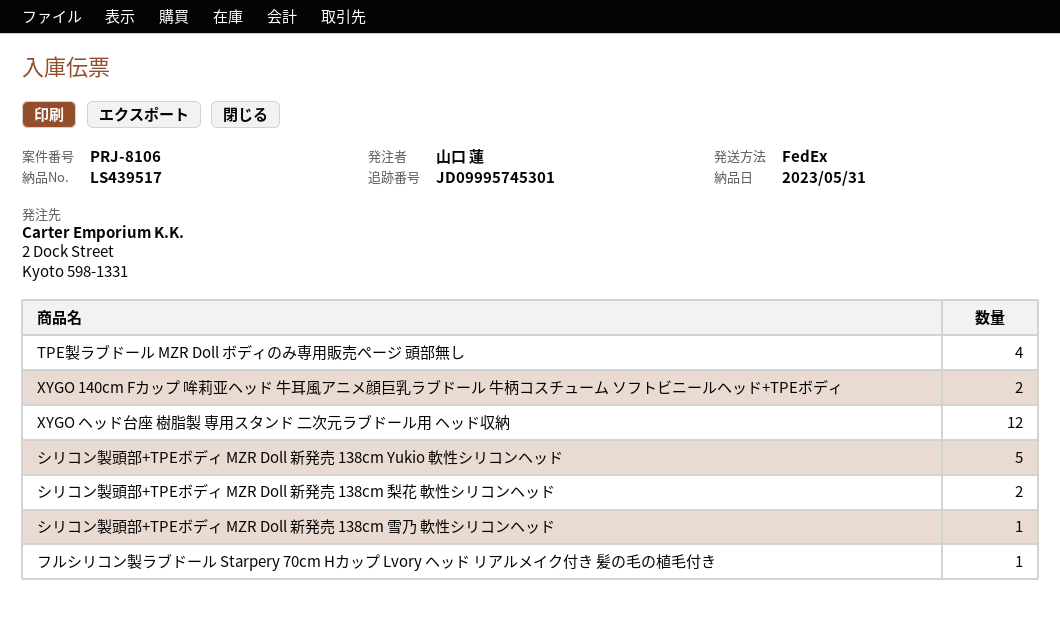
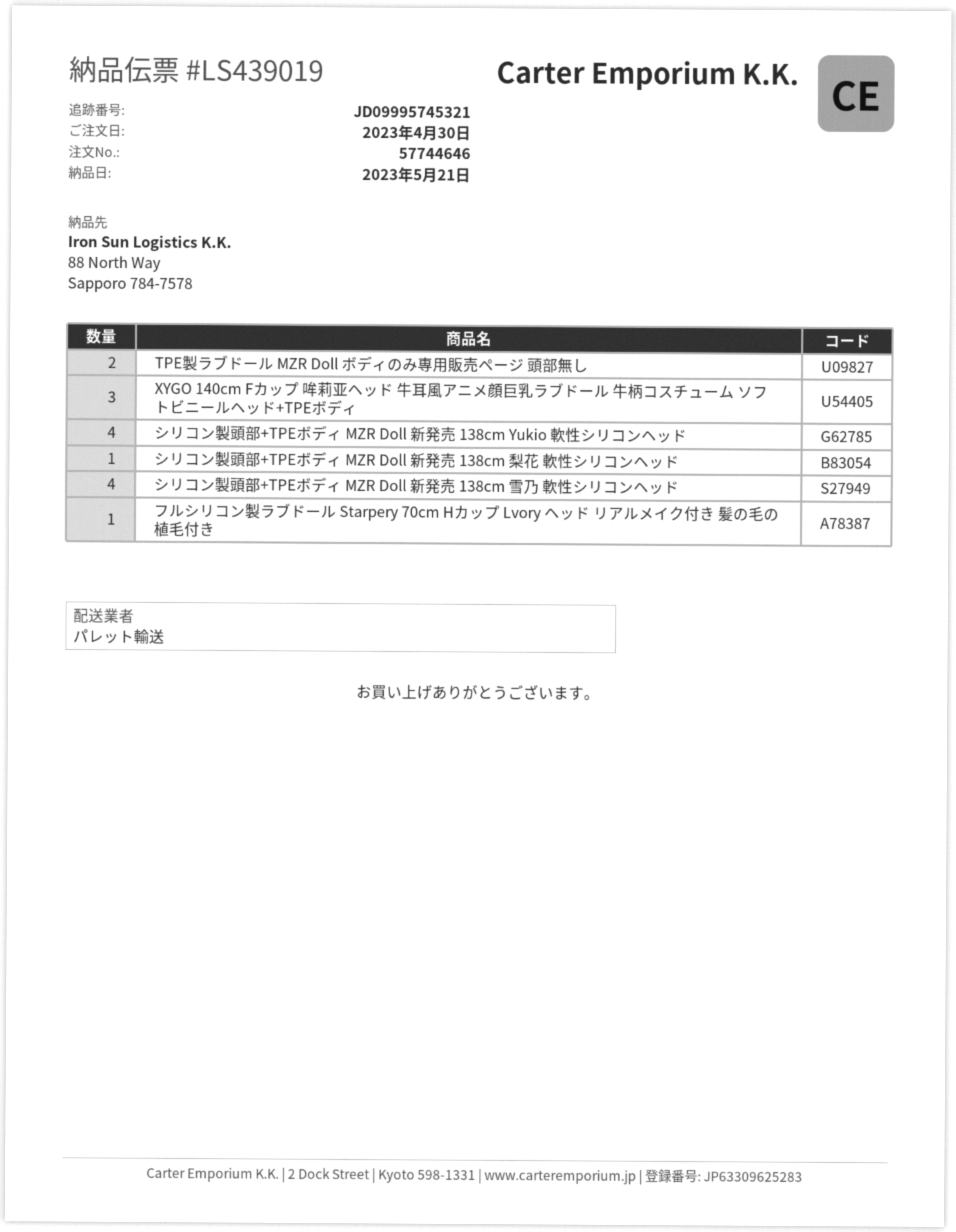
delivery note number: LS439517 -> LS439019
delivery date: 2023-05-31 -> 2023-05-21
shipping method: FedEx -> pallet freight
tracking number: JD09995745301 -> JD09995745321
TPE製ラブドール MZR Doll ボディのみ専用販売ページ 頭部無し: 4 -> 2
XYGO 140cm Fカップ 哞莉亚ヘッド 牛耳風アニメ顔巨乳ラブドール 牛柄コスチューム ソフトビニールヘッド+TPEボディ: 2 -> 3
XYGO ヘッド台座 樹脂製 専用スタンド 二次元ラブドール用 ヘッド収納: 12 -> none
シリコン製頭部+TPEボディ MZR Doll 新発売 138cm Yukio 軟性シリコンヘッド: 5 -> 4
シリコン製頭部+TPEボディ MZR Doll 新発売 138cm 梨花 軟性シリコンヘッド: 2 -> 1
シリコン製頭部+TPEボディ MZR Doll 新発売 138cm 雪乃 軟性シリコンヘッド: 1 -> 4

